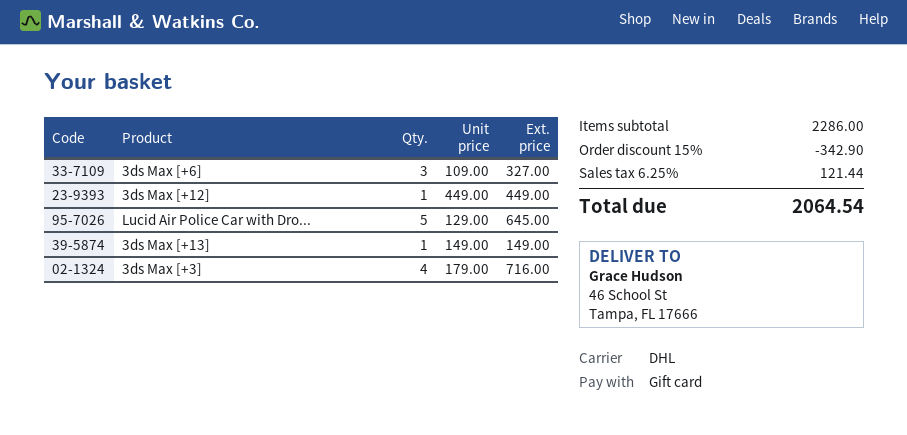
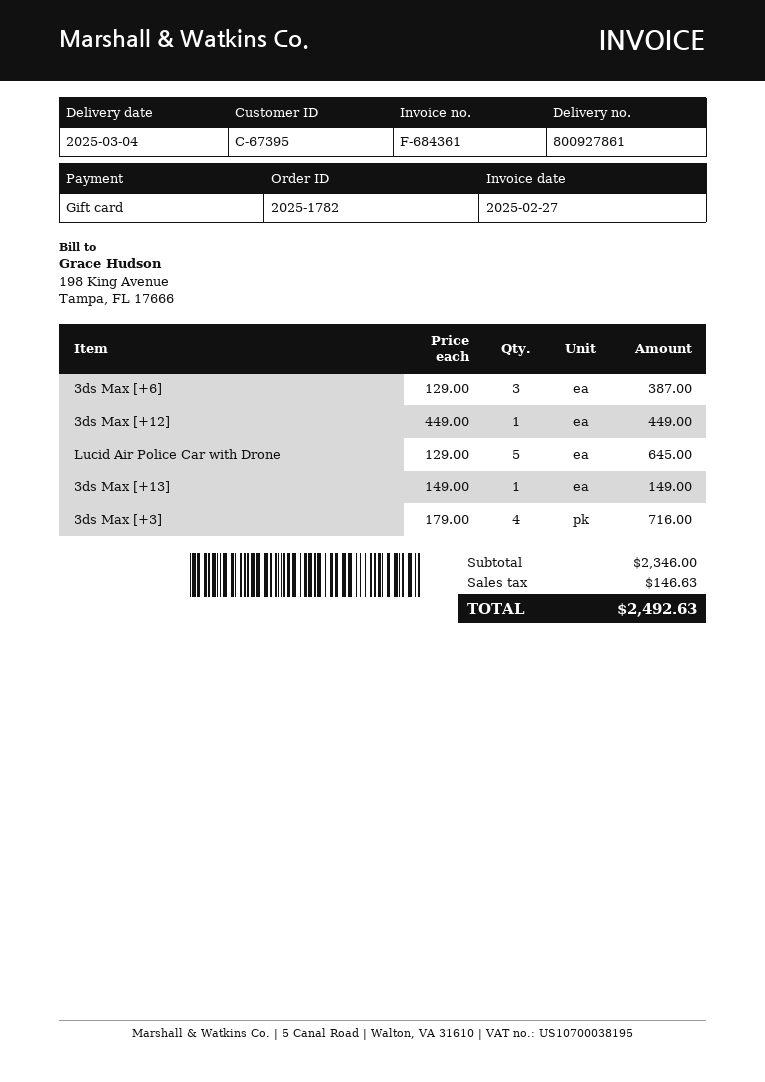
3ds Max [+6]: 3 x 109.00 = 327.00 -> 3 x 129.00 = 387.00
subtotal: 2286.00 -> 2346.00
discount: 15% = 342.90 -> none
tax: 121.44 -> 146.63
total: 2064.54 -> 2492.63

